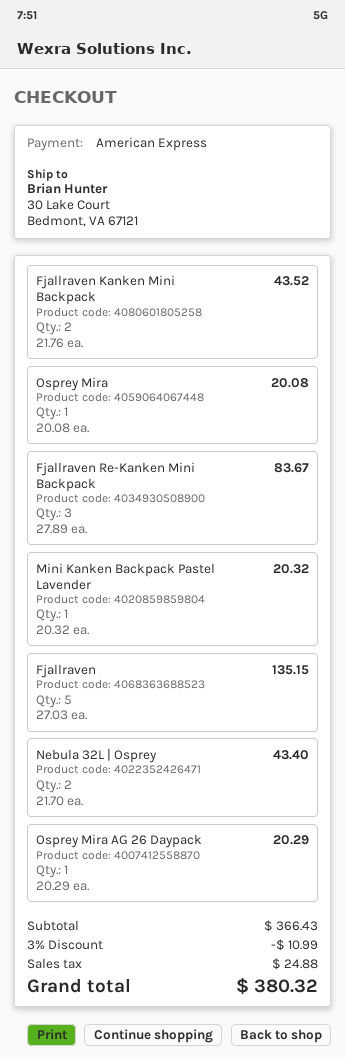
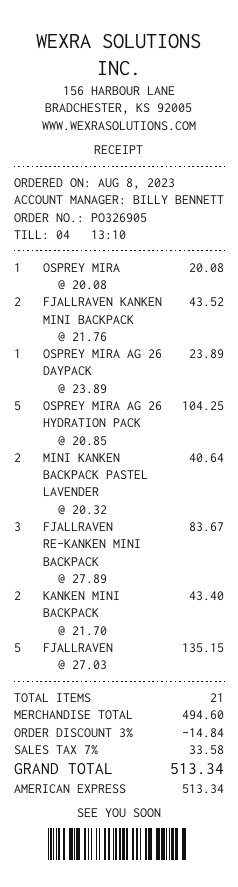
Mini Kanken Backpack Pastel Lavender: 1 x 20.32 = 20.32 -> 2 x 20.32 = 40.64
Nebula 32L | Osprey: 2 x 21.70 = 43.40 -> none
Osprey Mira AG 26 Daypack: 1 x 20.29 = 20.29 -> 1 x 23.89 = 23.89
OSPREY MIRA AG 26 HYDRATION PACK: none -> 5 x 20.85 = 104.25
KANKEN MINI BACKPACK: none -> 2 x 21.70 = 43.40
subtotal: 366.43 -> 494.60
discount: 3% = 10.99 -> 3% = 14.84
tax: 24.88 -> 33.58
total: 380.32 -> 513.34

